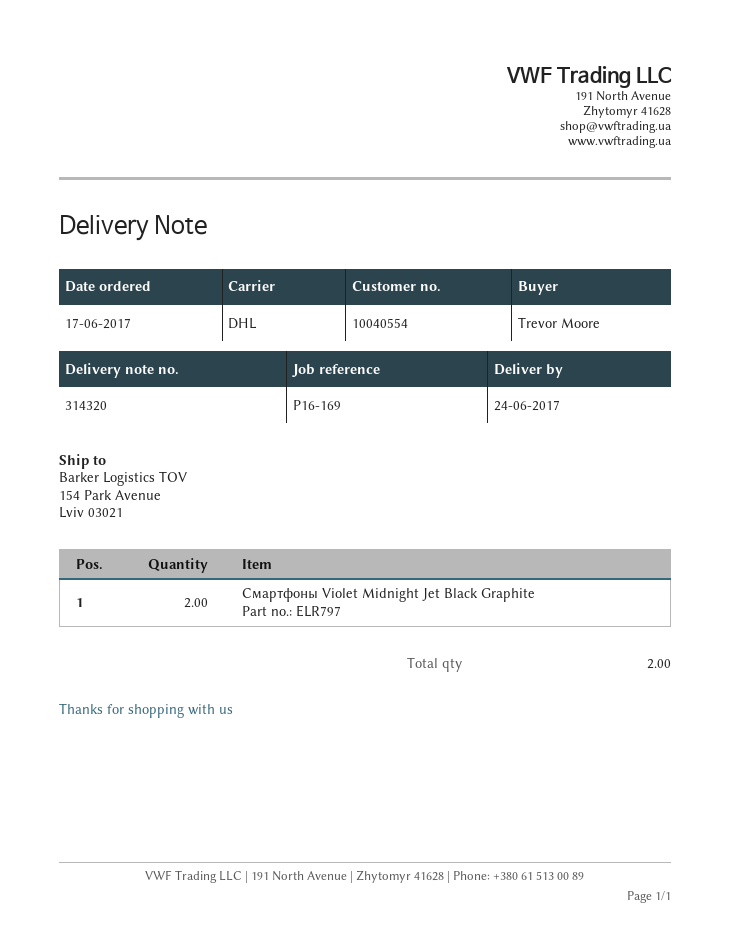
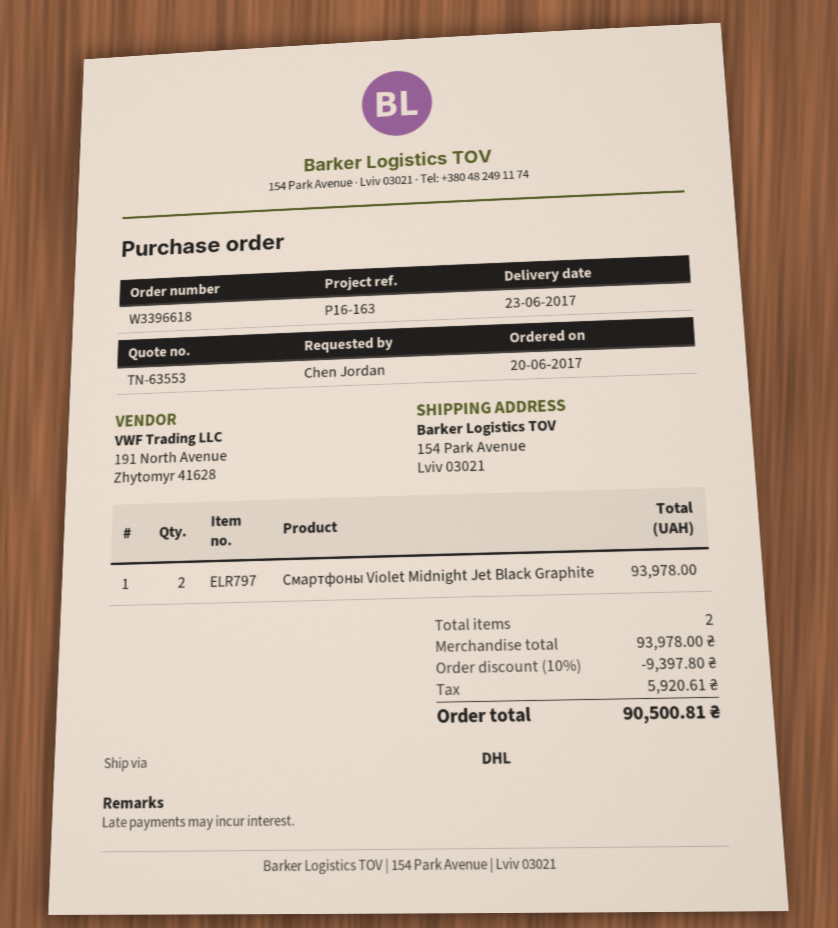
order date: 2017-06-17 -> 2017-06-20
delivery date: 2017-06-24 -> 2017-06-23
reference: P16-169 -> P16-163
ordered by: Trevor Moore -> Chen Jordan

